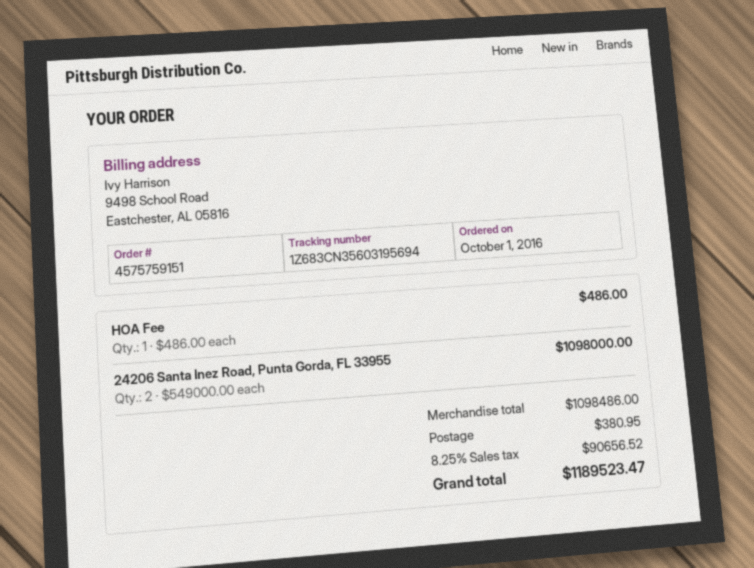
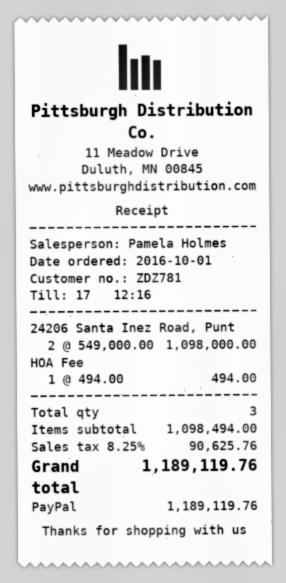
HOA Fee: 1 x 486.00 = 486.00 -> 1 x 494.00 = 494.00
subtotal: 1098486.00 -> 1098494.00
shipping: 380.95 -> none
tax: 8.25% = 90656.52 -> 8.25% = 90625.76
total: 1189523.47 -> 1189119.76

